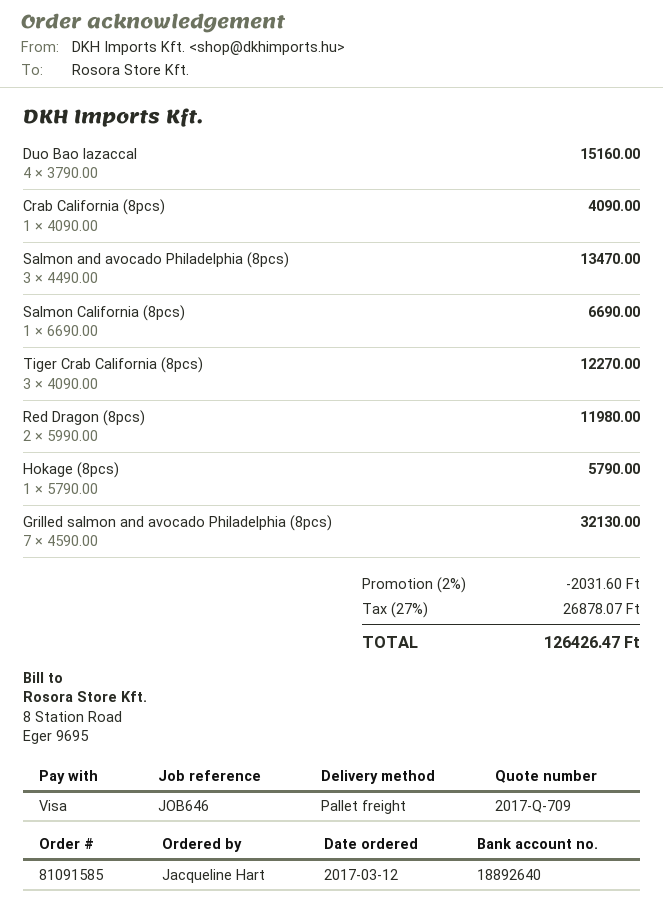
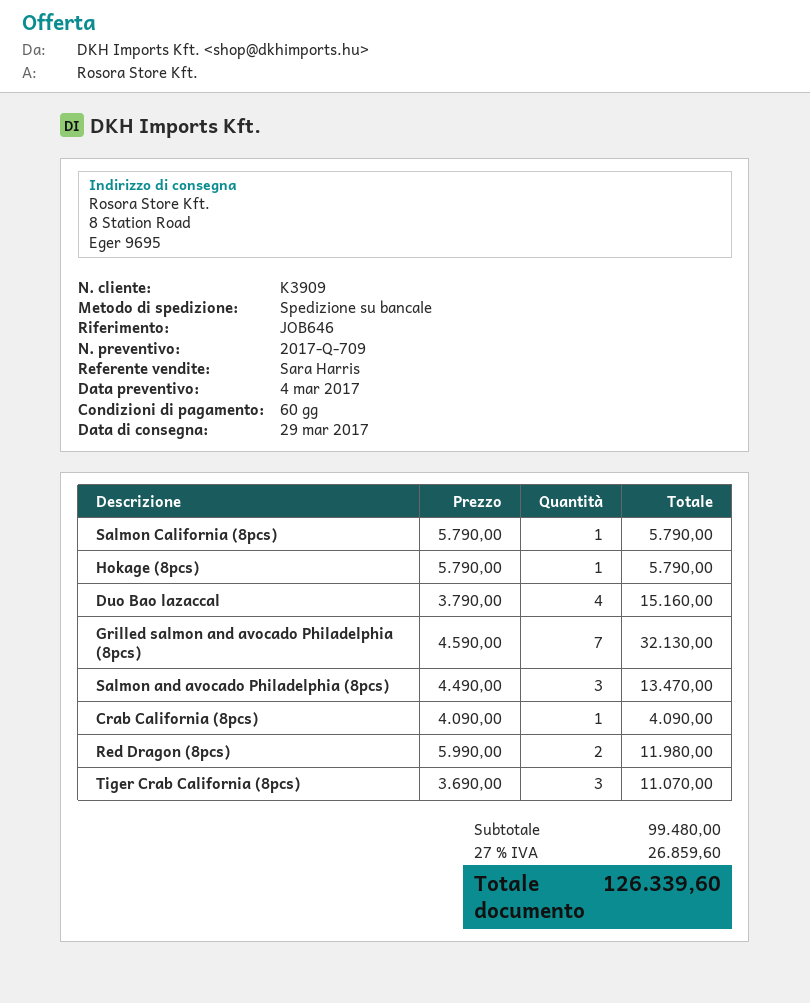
Salmon California (8pcs): 1 x 6690.00 = 6690.00 -> 1 x 5790.00 = 5790.00
Tiger Crab California (8pcs): 3 x 4090.00 = 12270.00 -> 3 x 3690.00 = 11070.00
discount: 2% = 2031.60 -> none
tax: 27% = 26878.07 -> 27% = 26859.60
total: 126426.47 -> 126339.60

